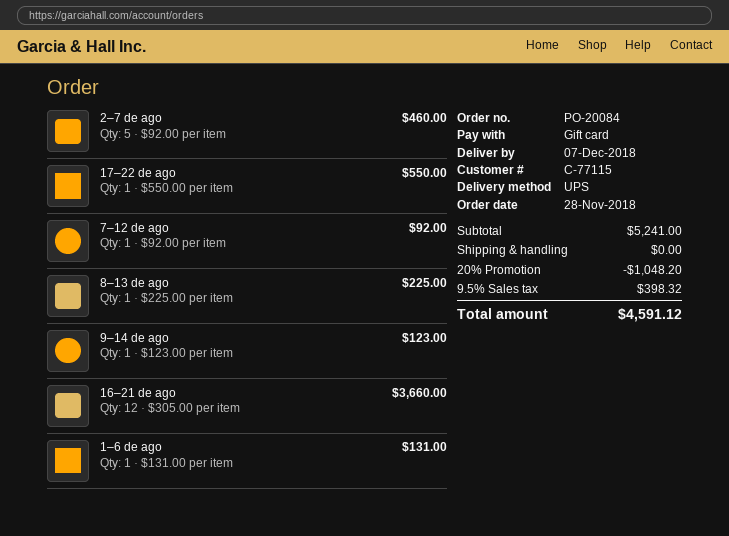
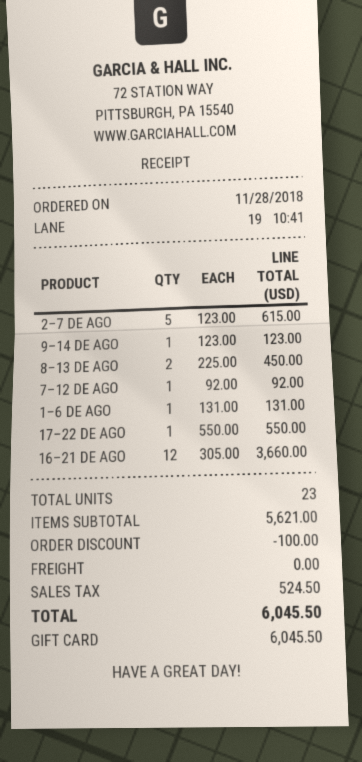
2–7 de ago: 5 x 92.00 = 460.00 -> 5 x 123.00 = 615.00
8–13 de ago: 1 x 225.00 = 225.00 -> 2 x 225.00 = 450.00
subtotal: 5241.00 -> 5621.00
discount: 1048.20 -> 100.00
tax: 398.32 -> 524.50
total: 4591.12 -> 6045.50

